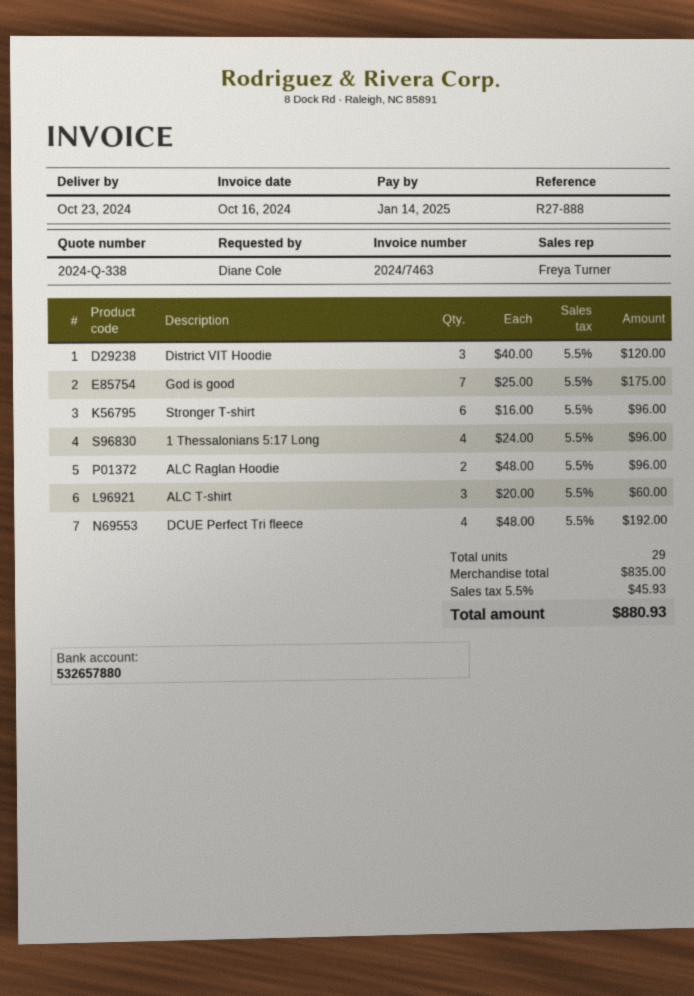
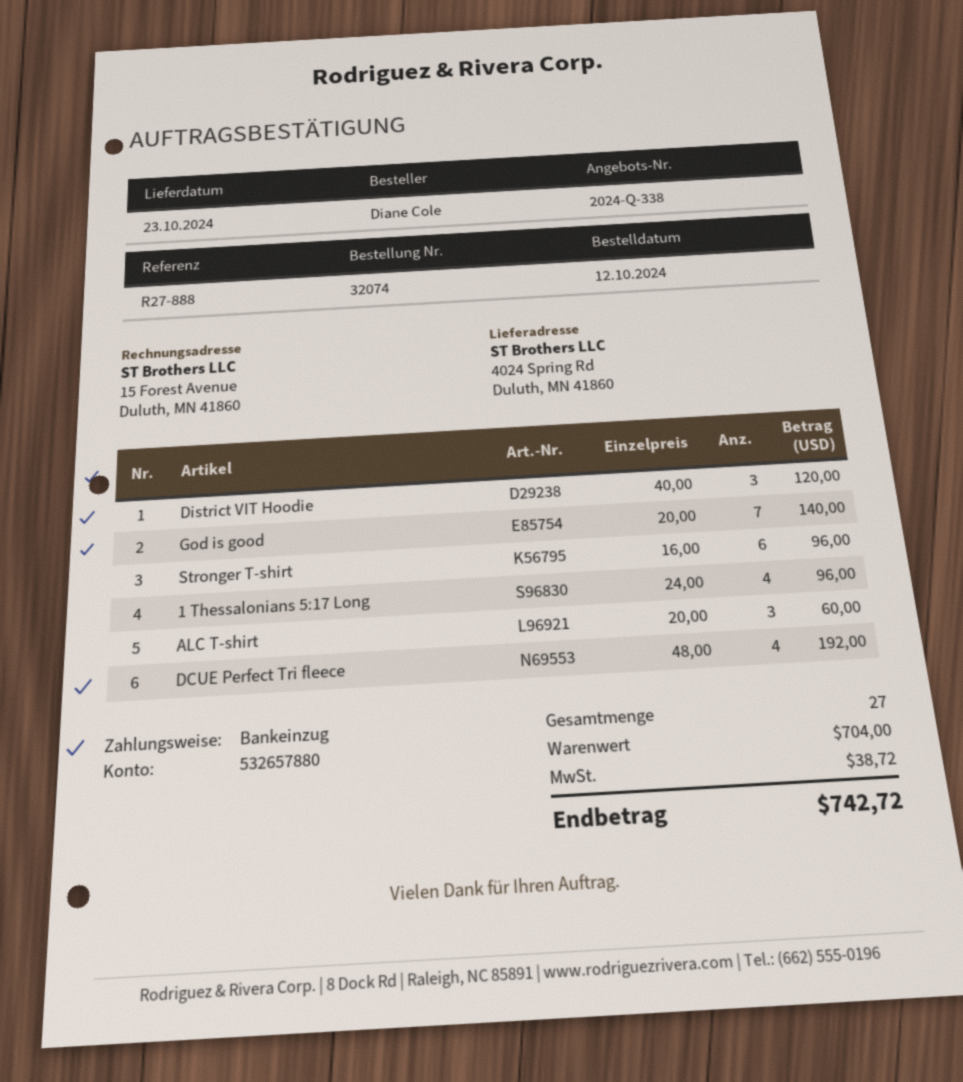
God is good: 7 x 25.00 = 175.00 -> 7 x 20.00 = 140.00
ALC Raglan Hoodie: 2 x 48.00 = 96.00 -> none
total quantity: 29 -> 27
subtotal: 835.00 -> 704.00
tax: 45.93 -> 38.72
total: 880.93 -> 742.72

